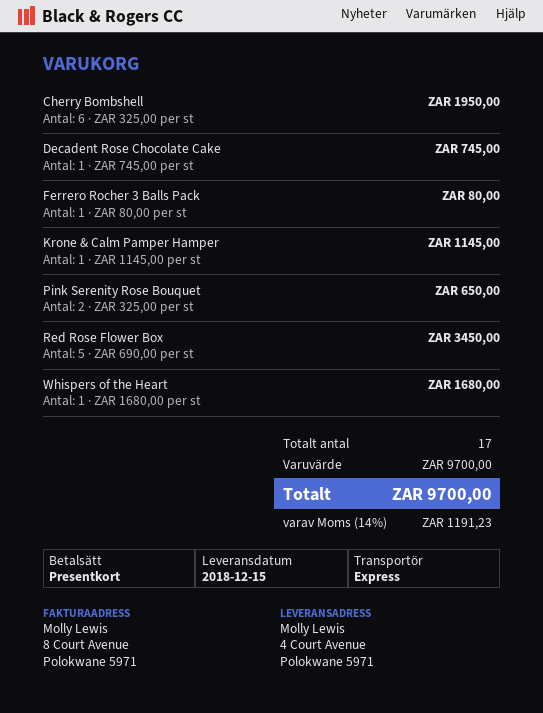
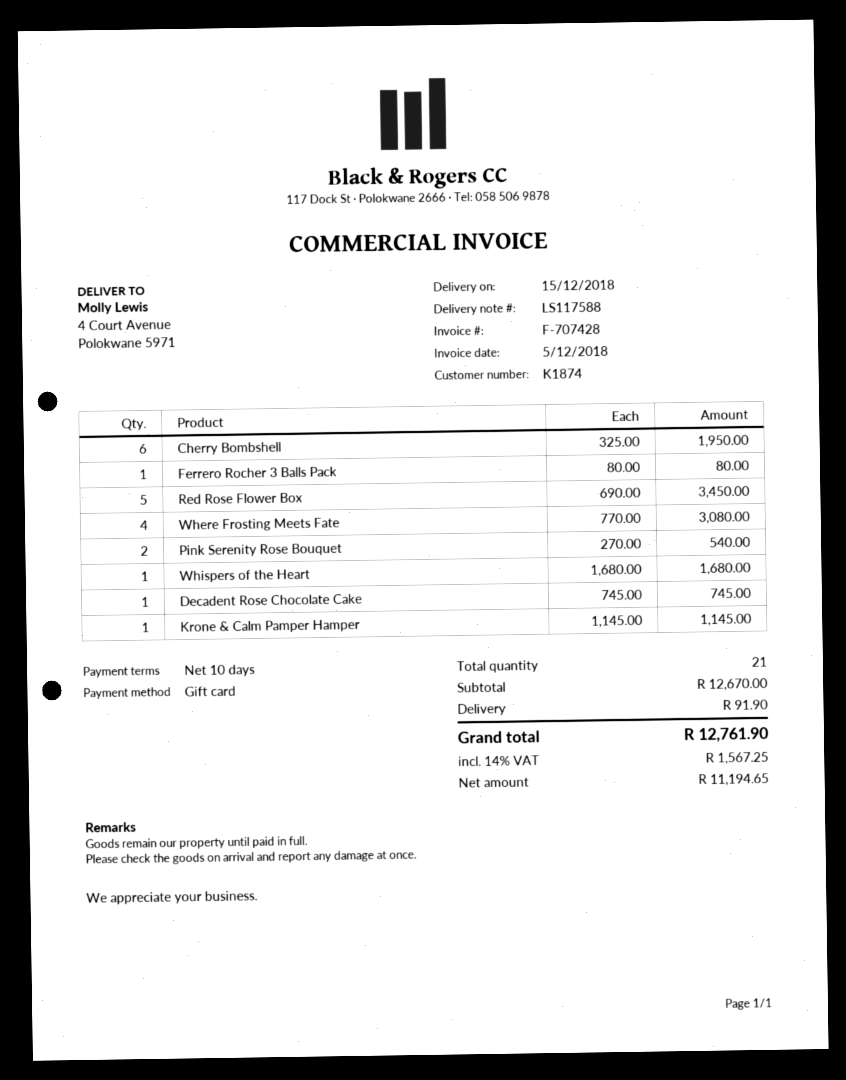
Pink Serenity Rose Bouquet: 2 x 325.00 = 650.00 -> 2 x 270.00 = 540.00
Where Frosting Meets Fate: none -> 4 x 770.00 = 3080.00
total quantity: 17 -> 21
subtotal: 9700.00 -> 12670.00
shipping: none -> 91.90
tax: 14% = 1191.23 -> 14% = 1567.25
total: 9700.00 -> 12761.90

